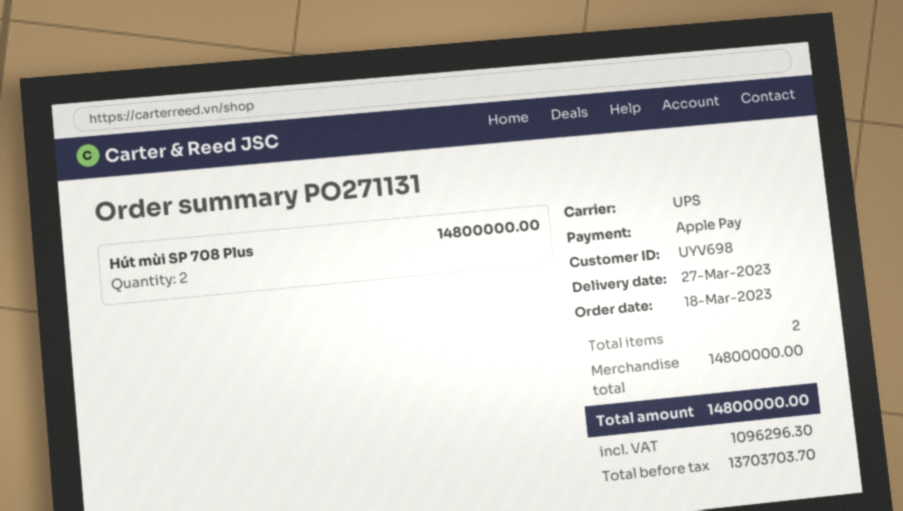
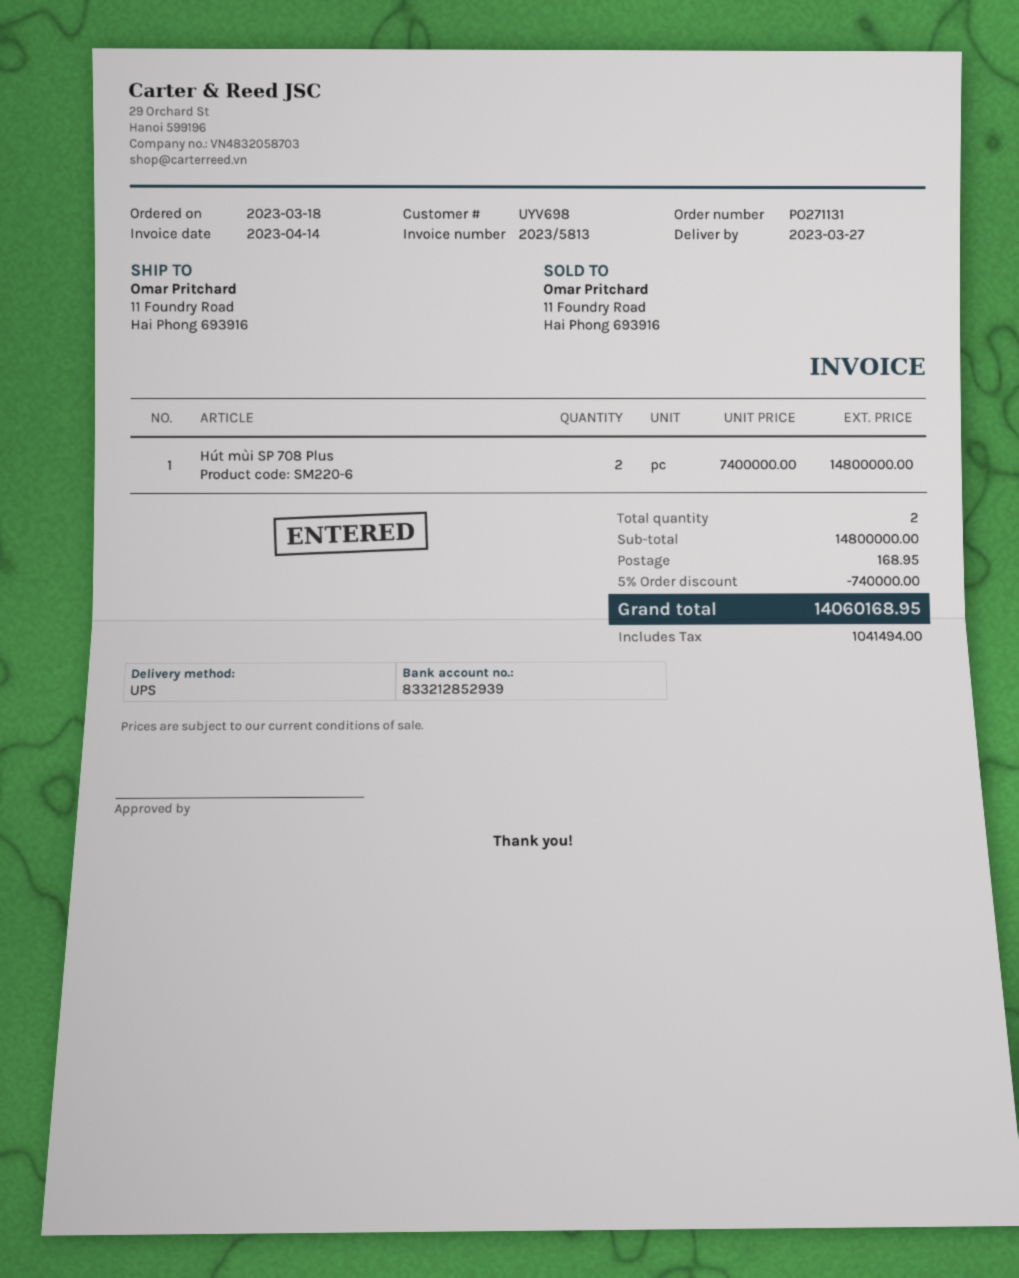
discount: none -> 5% = 740000.00
shipping: none -> 168.95
tax: 1096296.30 -> 1041494.00
total: 14800000.00 -> 14060168.95

